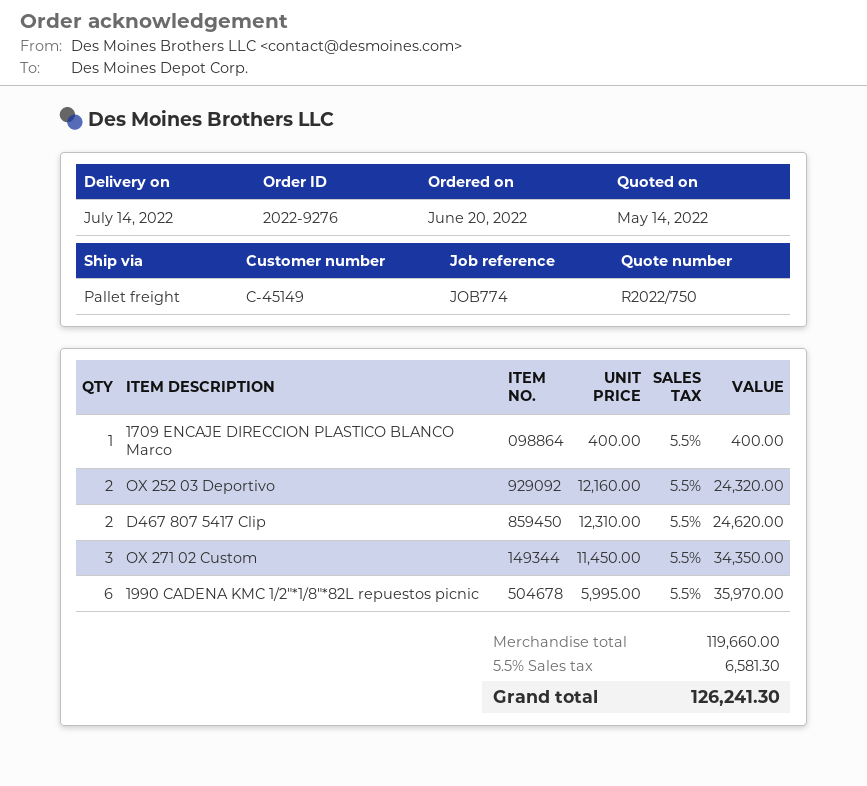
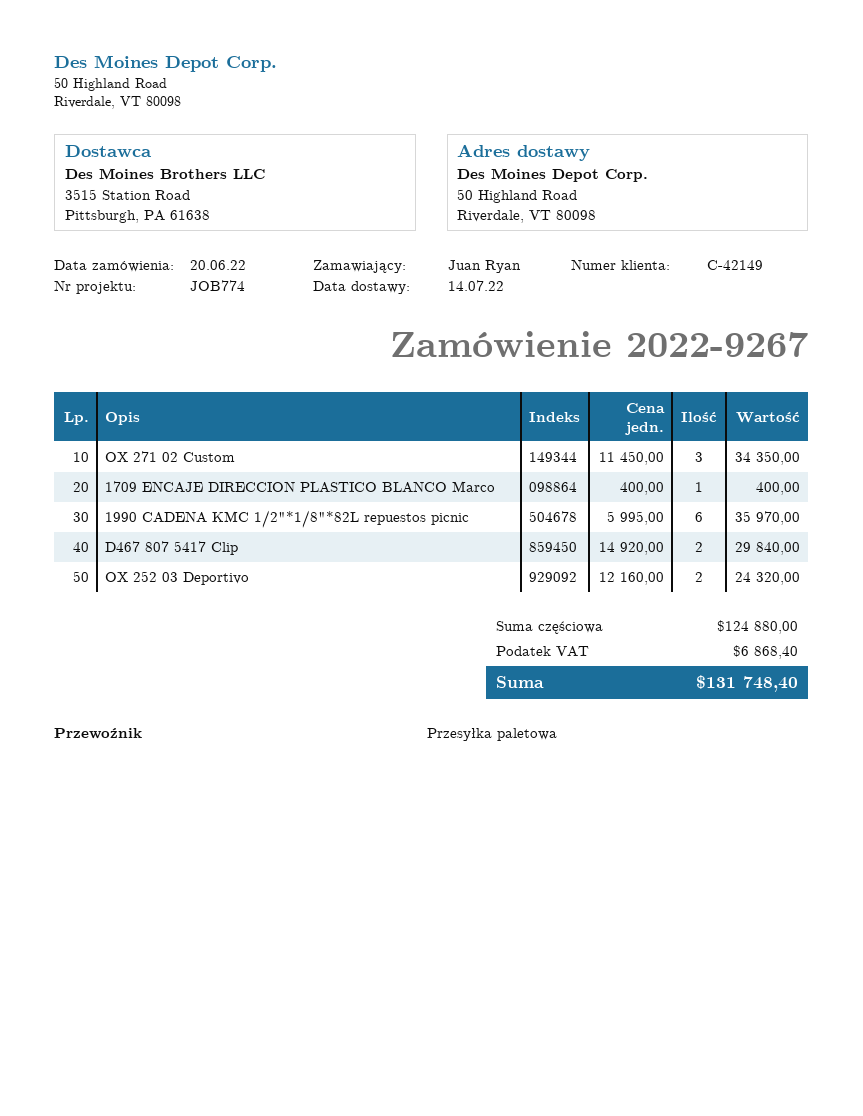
order number: 2022-9276 -> 2022-9267
customer number: C-45149 -> C-42149
D467 807 5417 Clip: 2 x 12310.00 = 24620.00 -> 2 x 14920.00 = 29840.00
subtotal: 119660.00 -> 124880.00
tax: 6581.30 -> 6868.40
total: 126241.30 -> 131748.40

